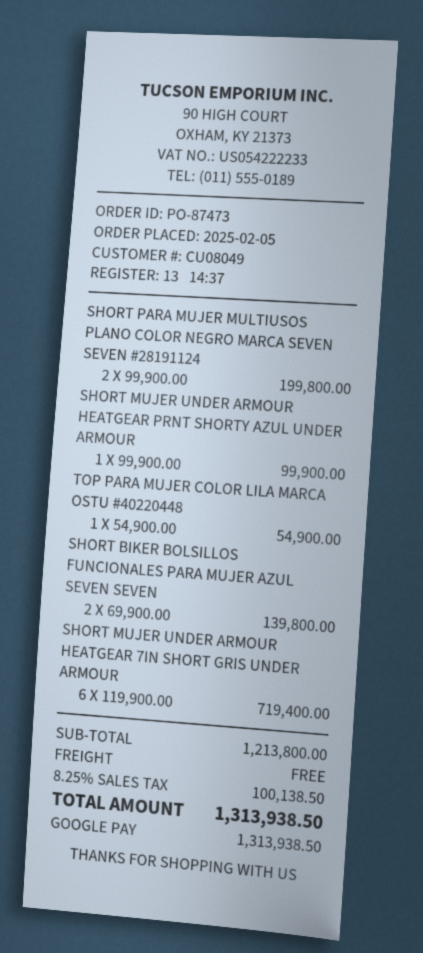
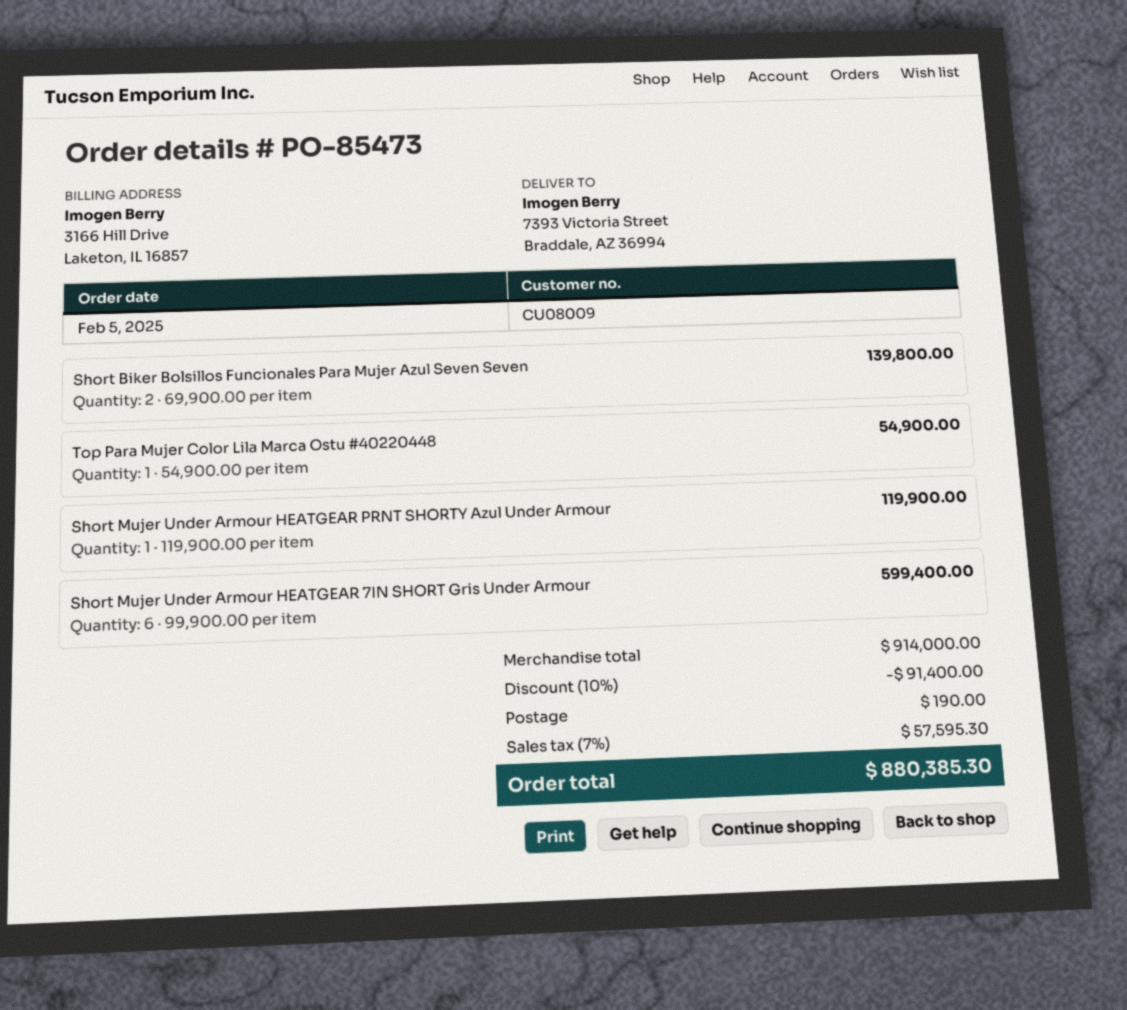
order number: PO-87473 -> PO-85473
customer number: CU08049 -> CU08009
SHORT PARA MUJER MULTIUSOS PLANO COLOR NEGRO MARCA SEVEN SEVEN #28191124: 2 x 99900.00 = 199800.00 -> none
SHORT MUJER UNDER ARMOUR HEATGEAR PRNT SHORTY AZUL UNDER ARMOUR: 1 x 99900.00 = 99900.00 -> 1 x 119900.00 = 119900.00
SHORT MUJER UNDER ARMOUR HEATGEAR 7IN SHORT GRIS UNDER ARMOUR: 6 x 119900.00 = 719400.00 -> 6 x 99900.00 = 599400.00
subtotal: 1213800.00 -> 914000.00
discount: none -> 10% = 91400.00
shipping: 0.00 -> 190.00
tax: 8.25% = 100138.50 -> 7% = 57595.30
total: 1313938.50 -> 880385.30

